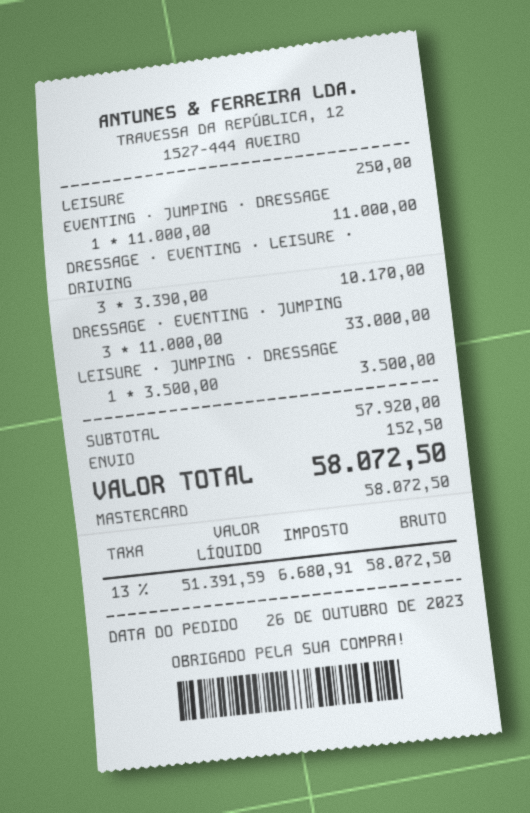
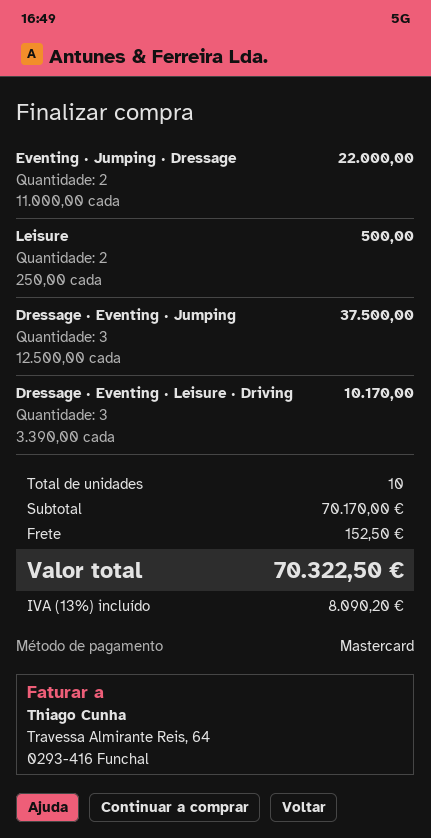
LEISURE: 1 x 250.00 = 250.00 -> 2 x 250.00 = 500.00
EVENTING · JUMPING · DRESSAGE: 1 x 11000.00 = 11000.00 -> 2 x 11000.00 = 22000.00
DRESSAGE · EVENTING · JUMPING: 3 x 11000.00 = 33000.00 -> 3 x 12500.00 = 37500.00
LEISURE · JUMPING · DRESSAGE: 1 x 3500.00 = 3500.00 -> none
subtotal: 57920.00 -> 70170.00
tax: 13% = 6680.91 -> 13% = 8090.20
total: 58072.50 -> 70322.50

